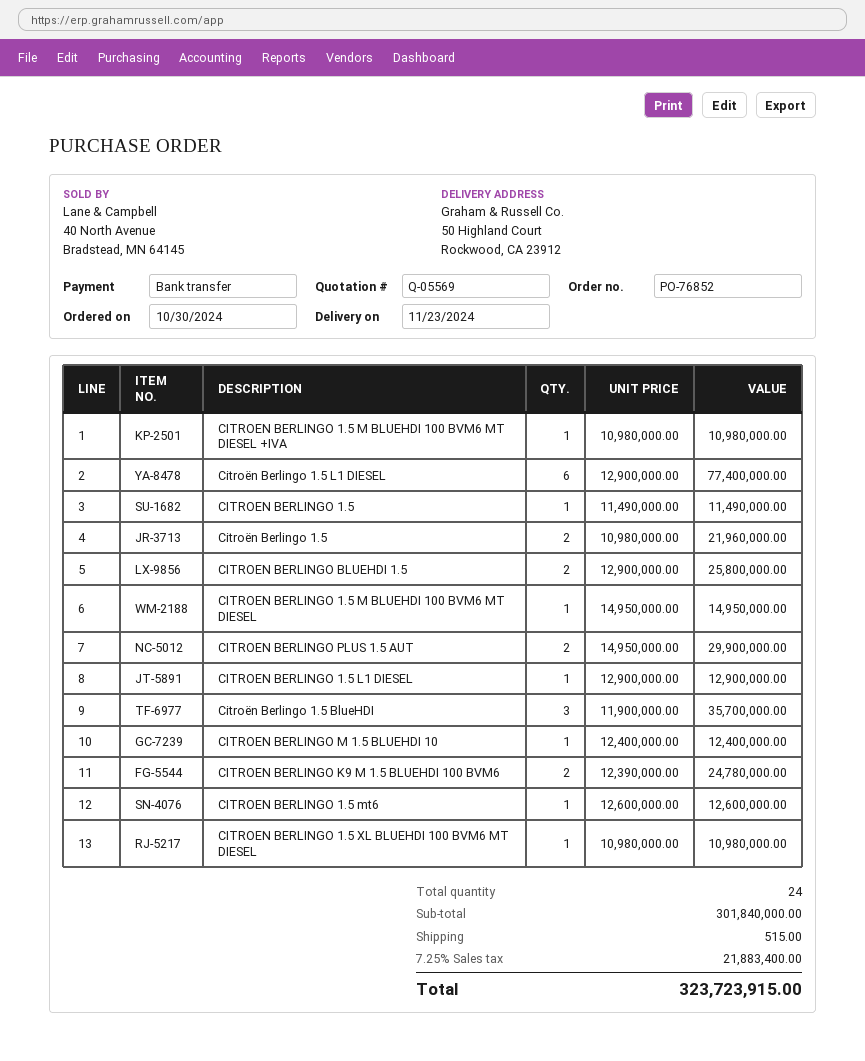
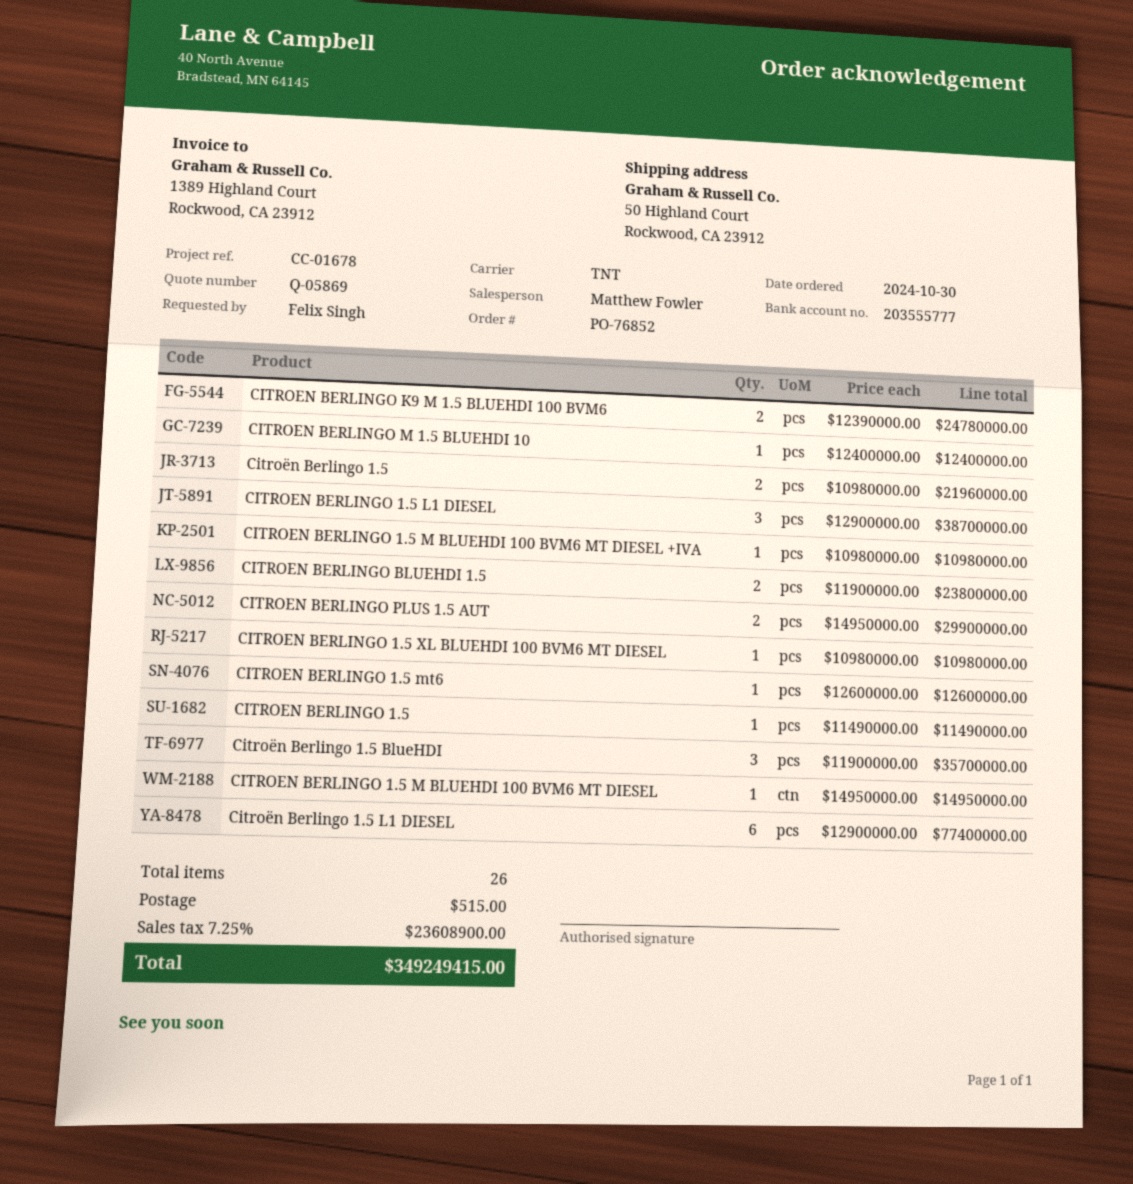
quote number: Q-05569 -> Q-05869
CITROEN BERLINGO BLUEHDI 1.5: 2 x 12900000.00 = 25800000.00 -> 2 x 11900000.00 = 23800000.00
CITROEN BERLINGO 1.5 L1 DIESEL: 1 x 12900000.00 = 12900000.00 -> 3 x 12900000.00 = 38700000.00
total quantity: 24 -> 26
tax: 7.25% = 21883400.00 -> 7.25% = 23608900.00
total: 323723915.00 -> 349249415.00

